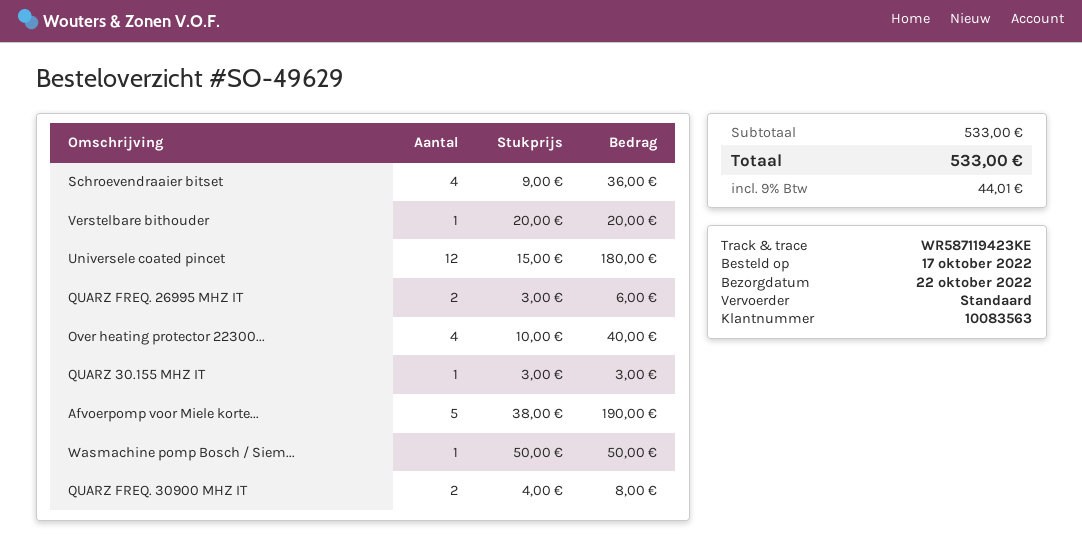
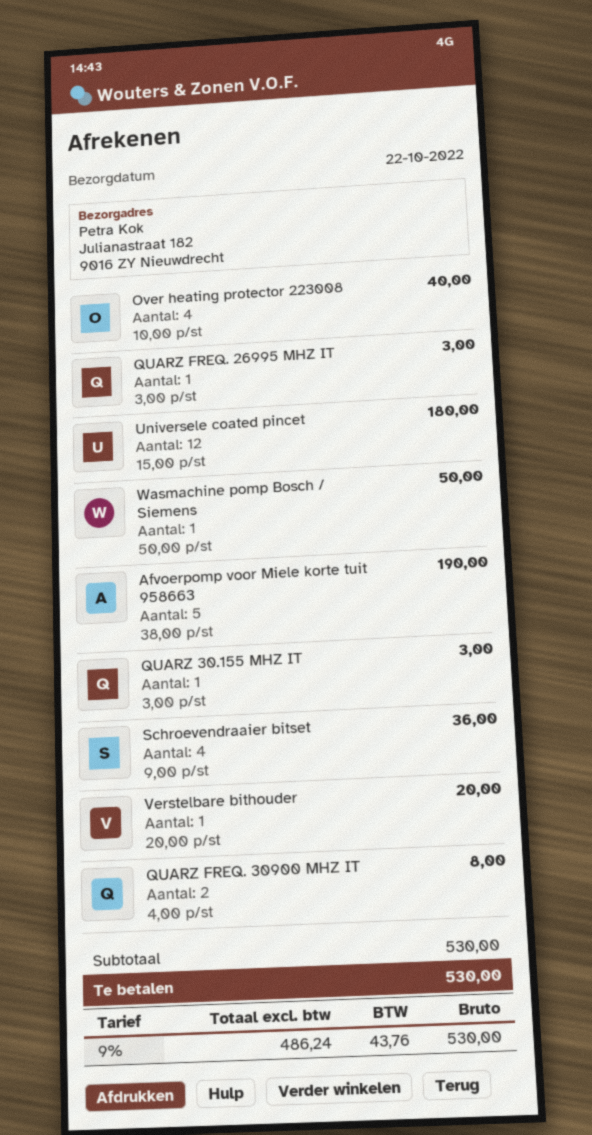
QUARZ FREQ. 26995 MHZ IT: 2 x 3.00 = 6.00 -> 1 x 3.00 = 3.00
subtotal: 533.00 -> 530.00
tax: 9% = 44.01 -> 9% = 43.76
total: 533.00 -> 530.00

